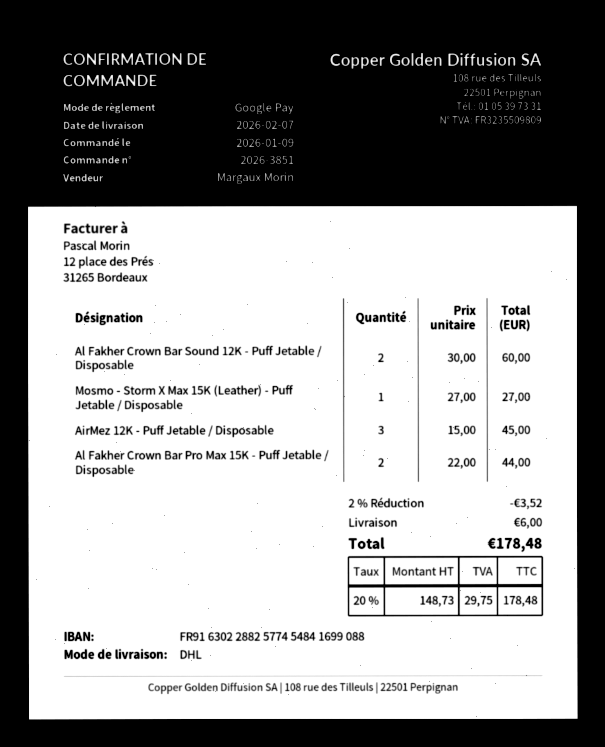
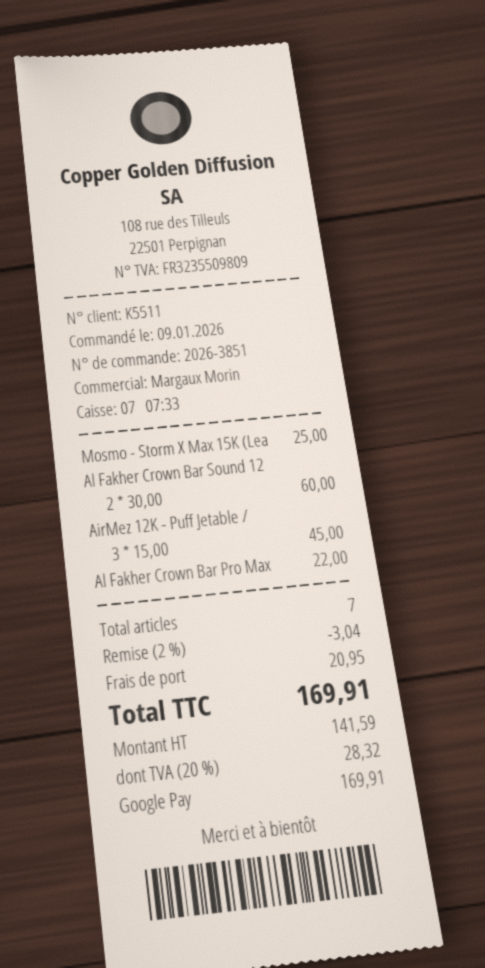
Mosmo - Storm X Max 15K (Leather) - Puff Jetable / Disposable: 1 x 27.00 = 27.00 -> 1 x 25.00 = 25.00
Al Fakher Crown Bar Pro Max 15K - Puff Jetable / Disposable: 2 x 22.00 = 44.00 -> 1 x 22.00 = 22.00
discount: 2% = 3.52 -> 2% = 3.04
shipping: 6.00 -> 20.95
net: 148.73 -> 141.59
tax: 20% = 29.75 -> 20% = 28.32
total: 178.48 -> 169.91

